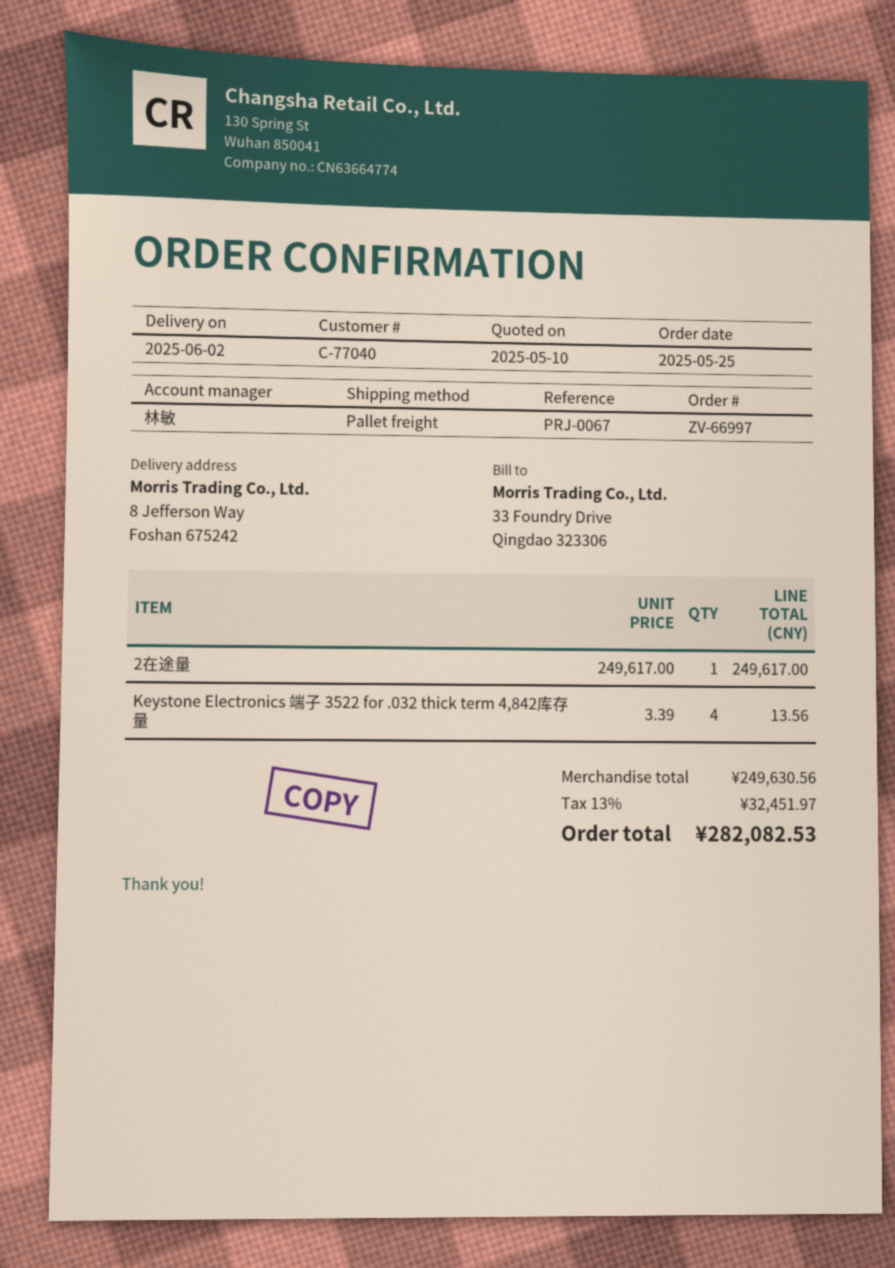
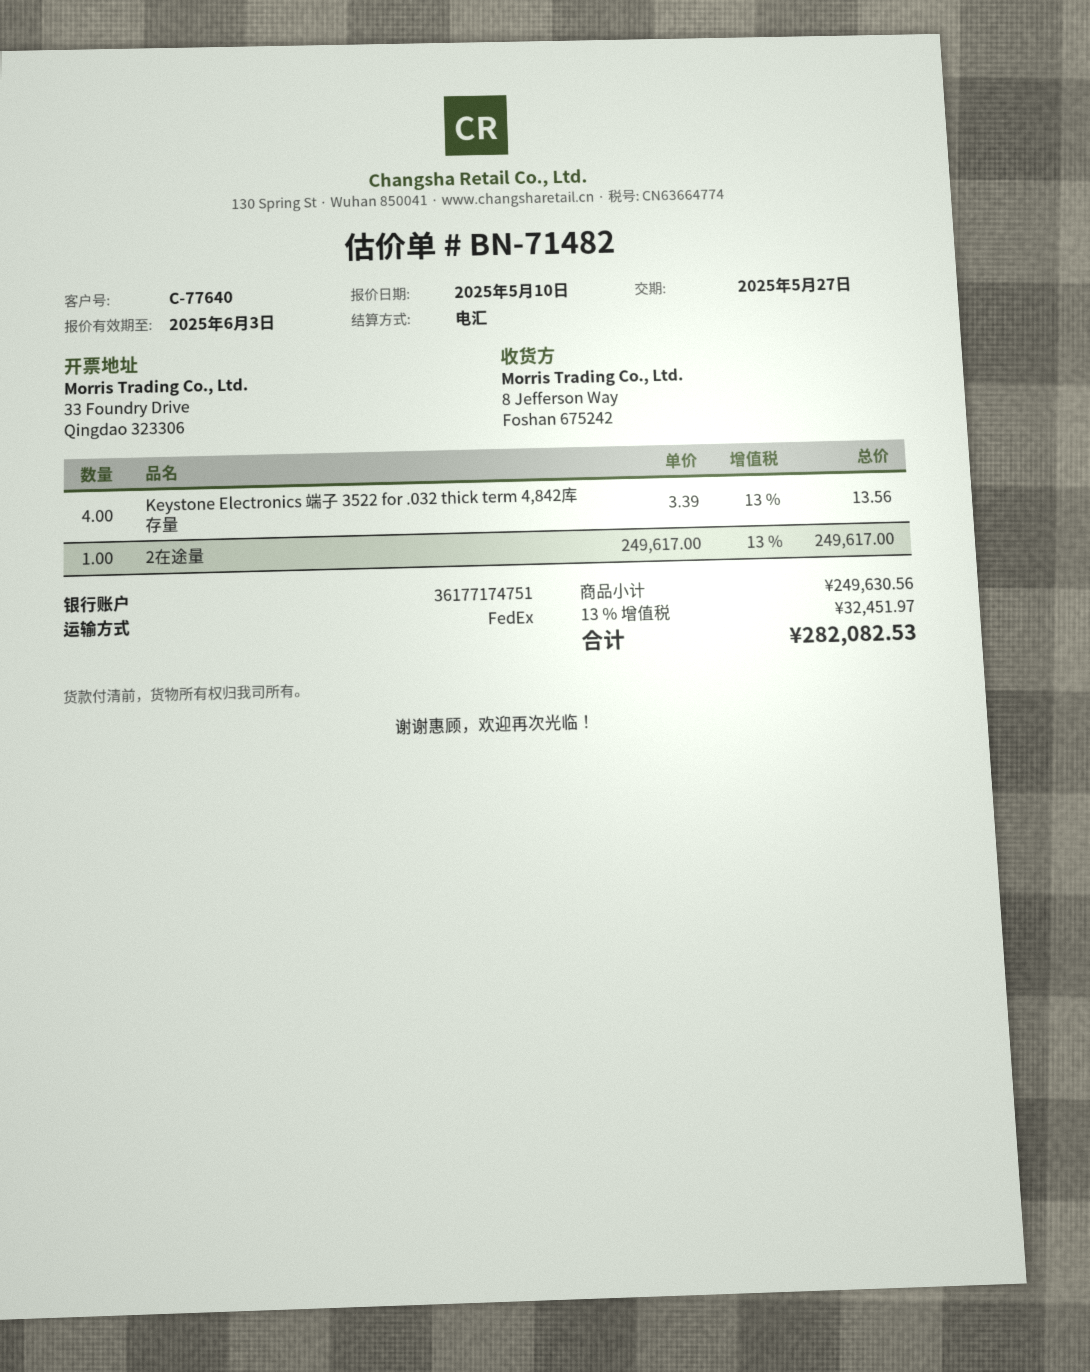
delivery date: 2025-06-02 -> 2025-05-27
customer number: C-77040 -> C-77640
shipping method: pallet freight -> FedEx

